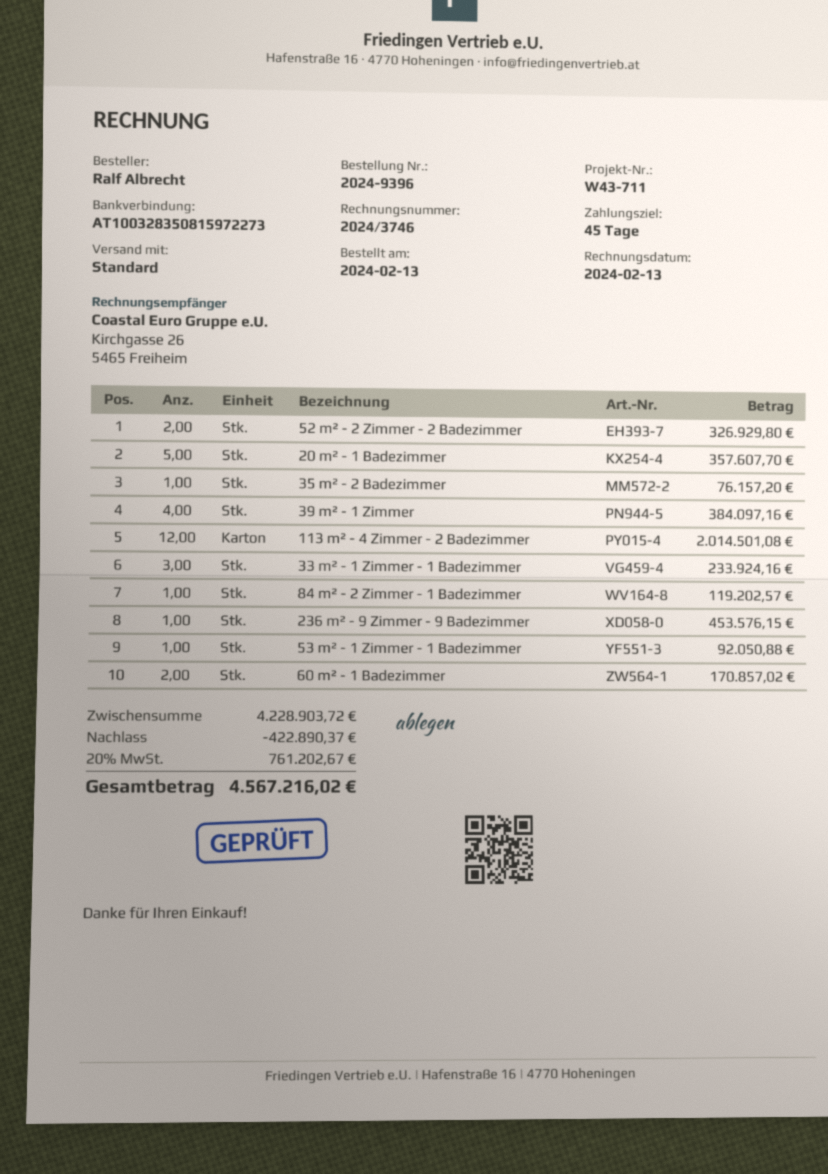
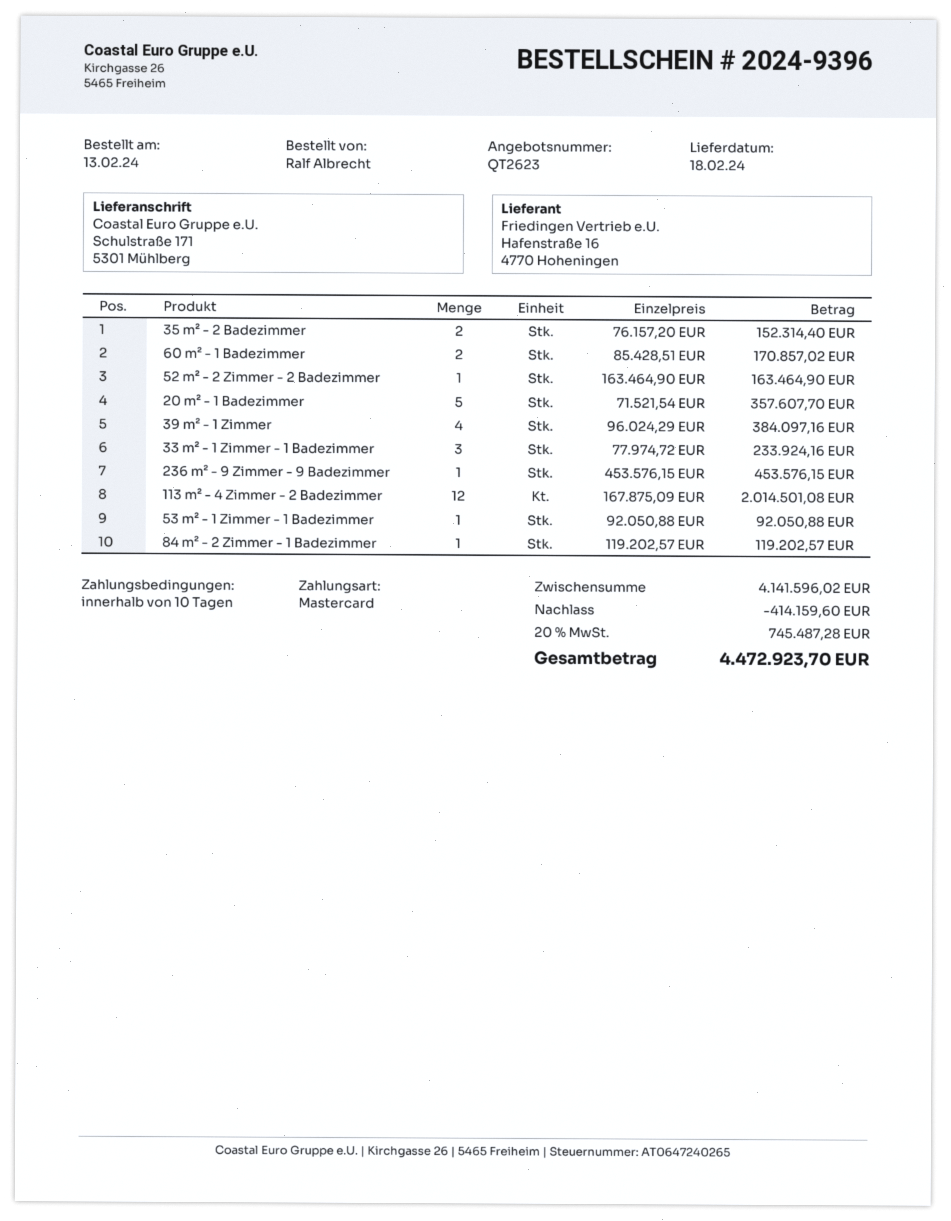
payment terms: 45 days -> 10 days
52 m² - 2 Zimmer - 2 Badezimmer: 2 for 326929.80 -> 1 for 163464.90
35 m² - 2 Badezimmer: 1 for 76157.20 -> 2 for 152314.40
subtotal: 4228903.72 -> 4141596.02
discount: 422890.37 -> 414159.60
tax: 20% = 761202.67 -> 20% = 745487.28
total: 4567216.02 -> 4472923.70

